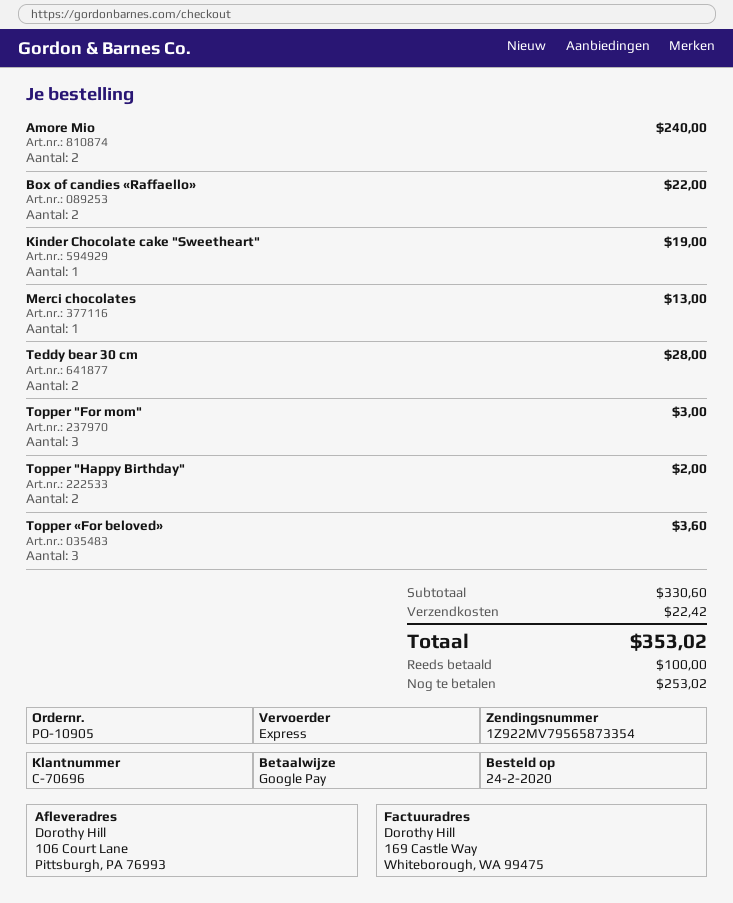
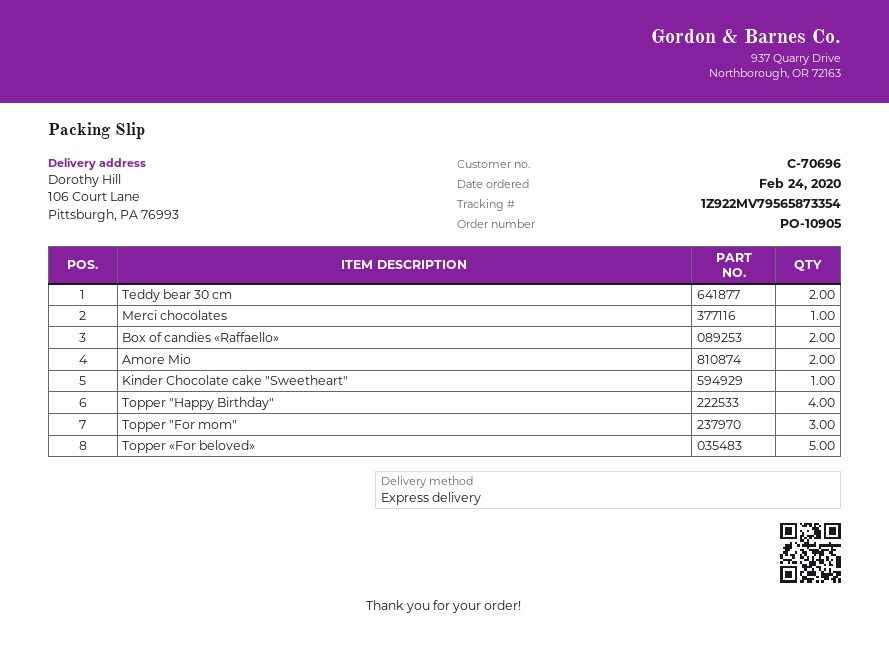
Topper "Happy Birthday": 2 -> 4
Topper «For beloved»: 3 -> 5

